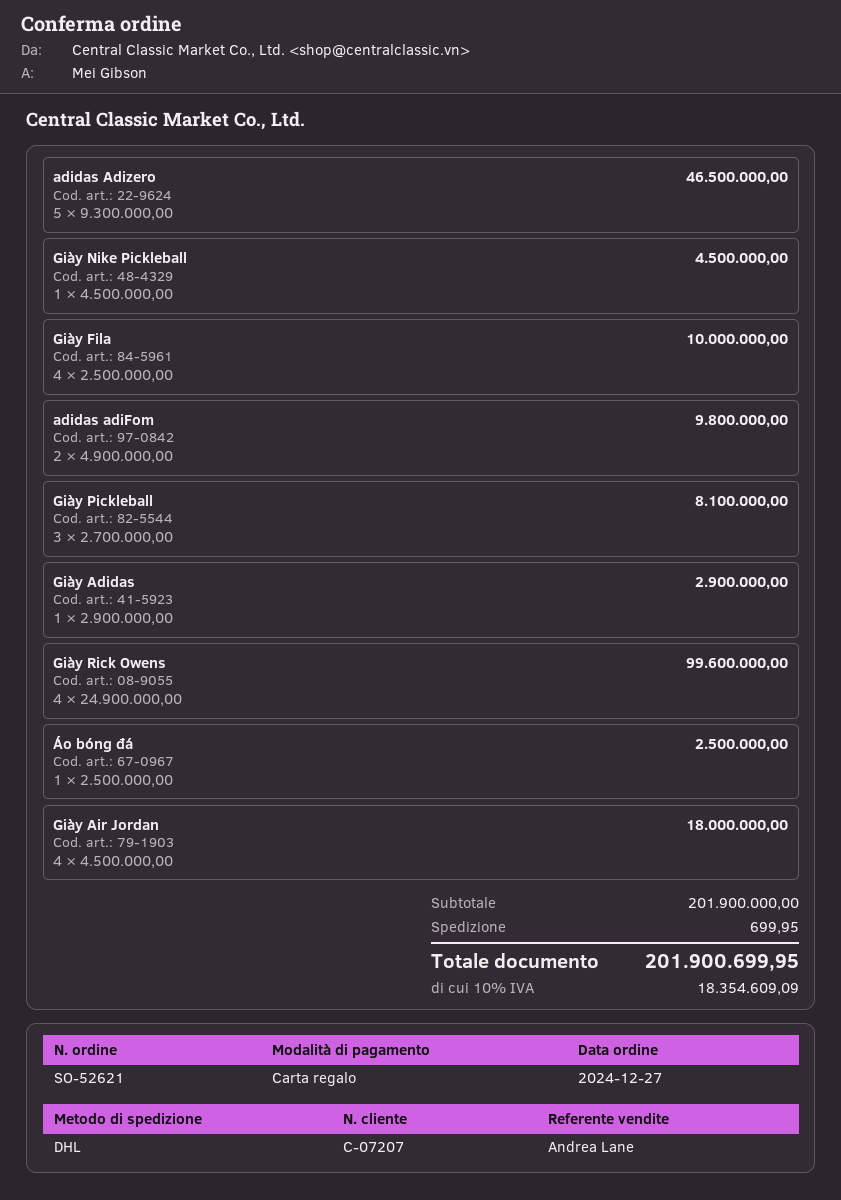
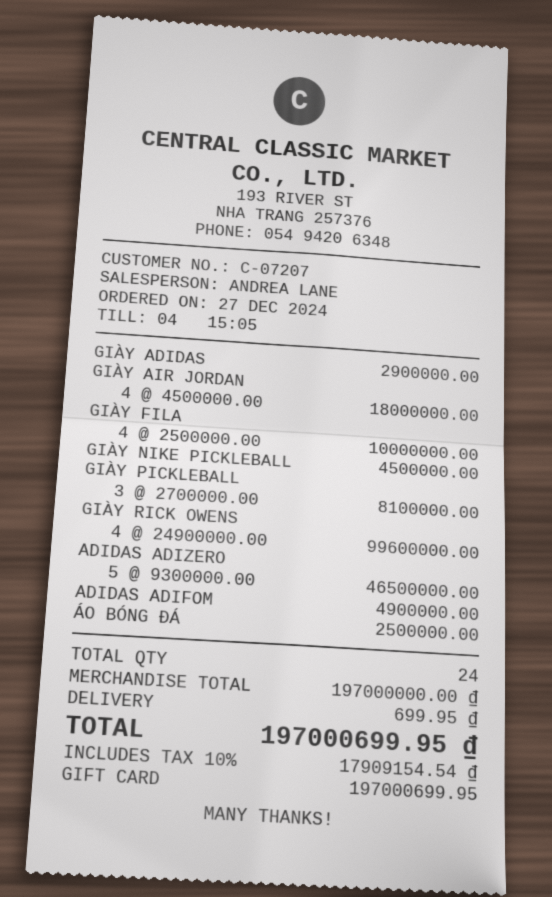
adidas adiFom: 2 x 4900000.00 = 9800000.00 -> 1 x 4900000.00 = 4900000.00
subtotal: 201900000.00 -> 197000000.00
tax: 10% = 18354609.09 -> 10% = 17909154.54
total: 201900699.95 -> 197000699.95

